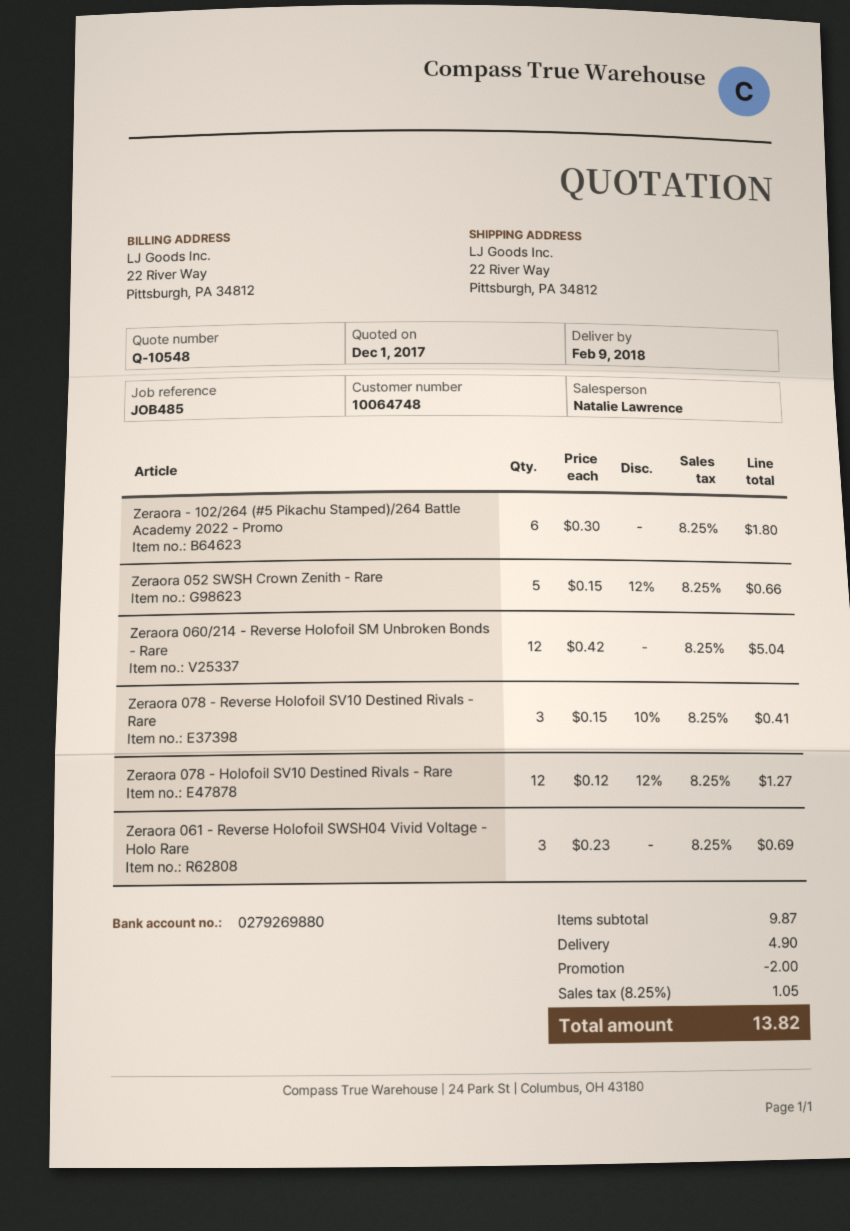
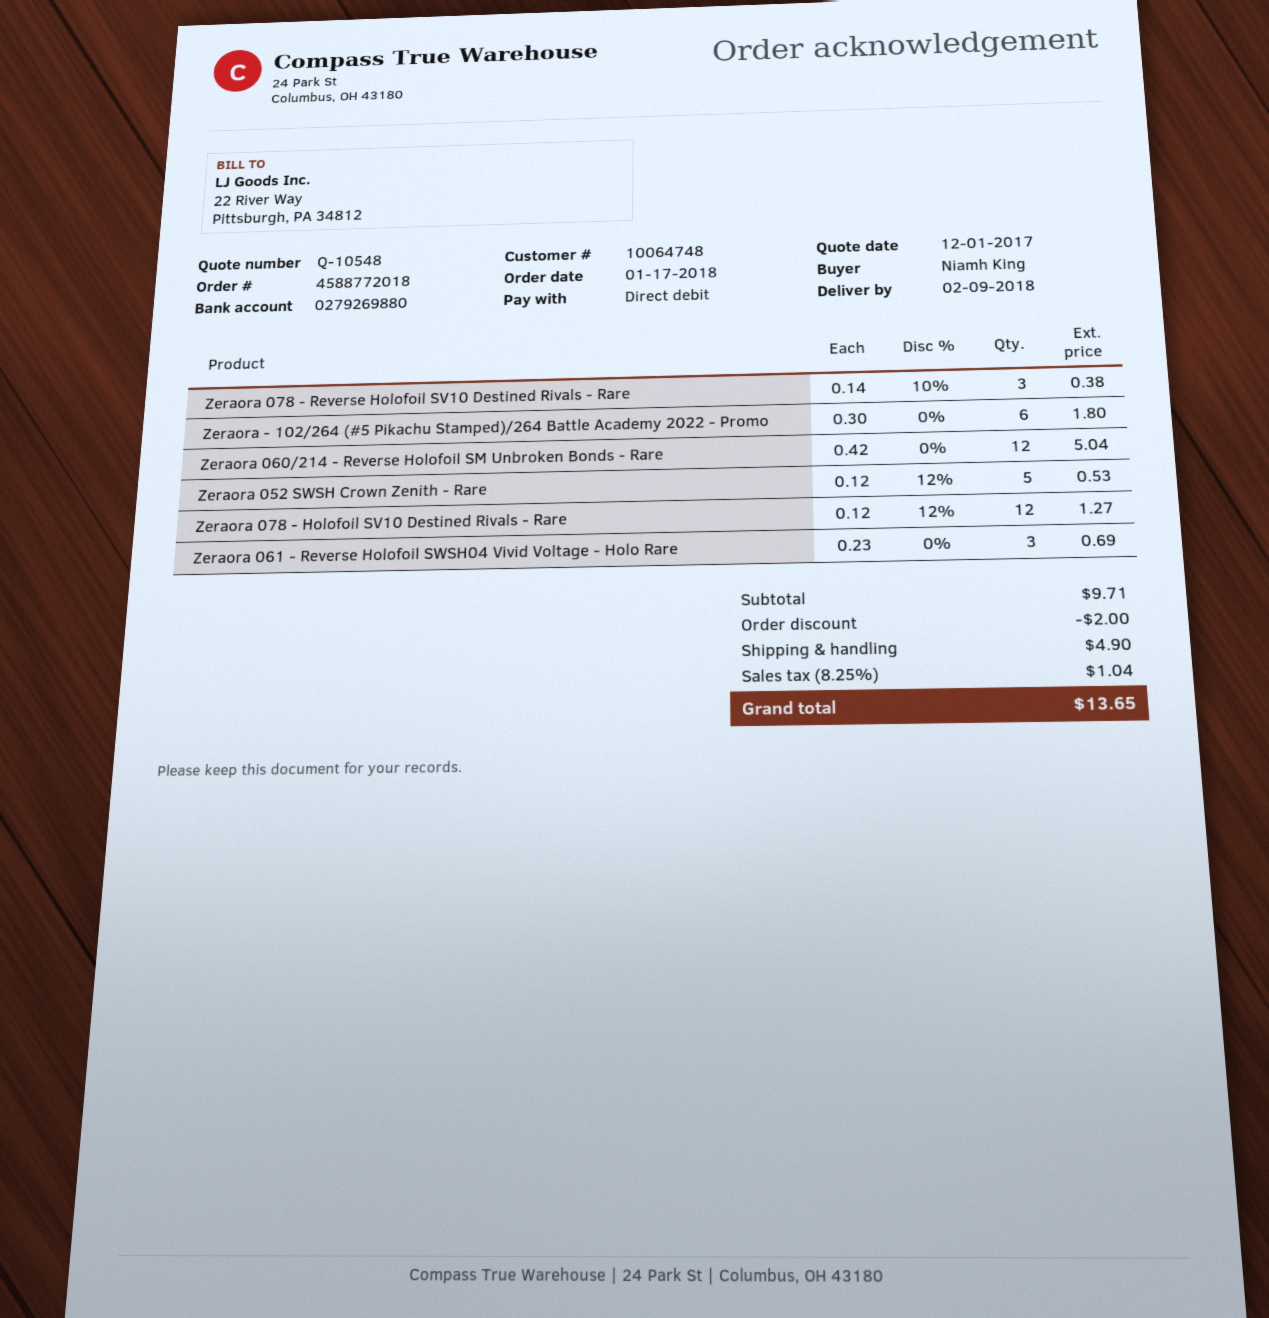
Zeraora 052 SWSH Crown Zenith - Rare: 5 x 0.15 - 12% = 0.66 -> 5 x 0.12 - 12% = 0.53
Zeraora 078 - Reverse Holofoil SV10 Destined Rivals - Rare: 3 x 0.15 - 10% = 0.41 -> 3 x 0.14 - 10% = 0.38
subtotal: 9.87 -> 9.71
tax: 8.25% = 1.05 -> 8.25% = 1.04
total: 13.82 -> 13.65

